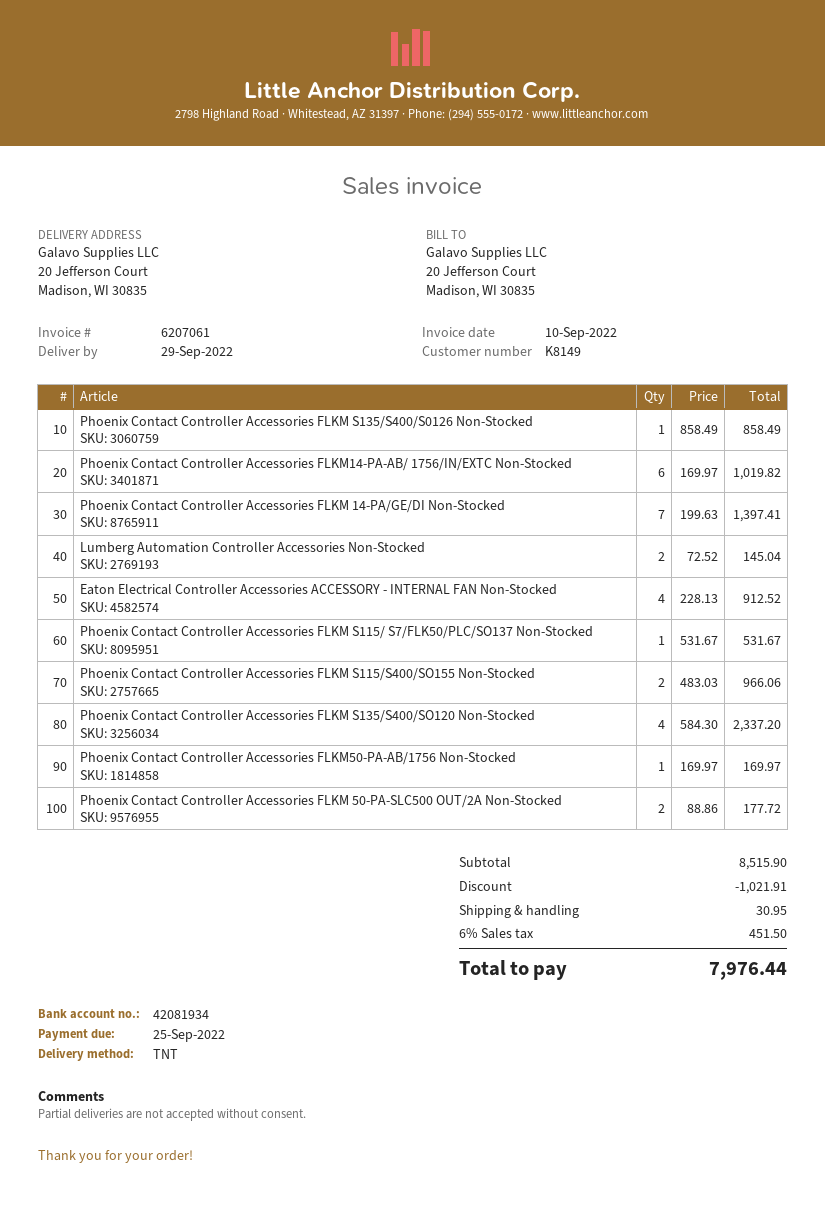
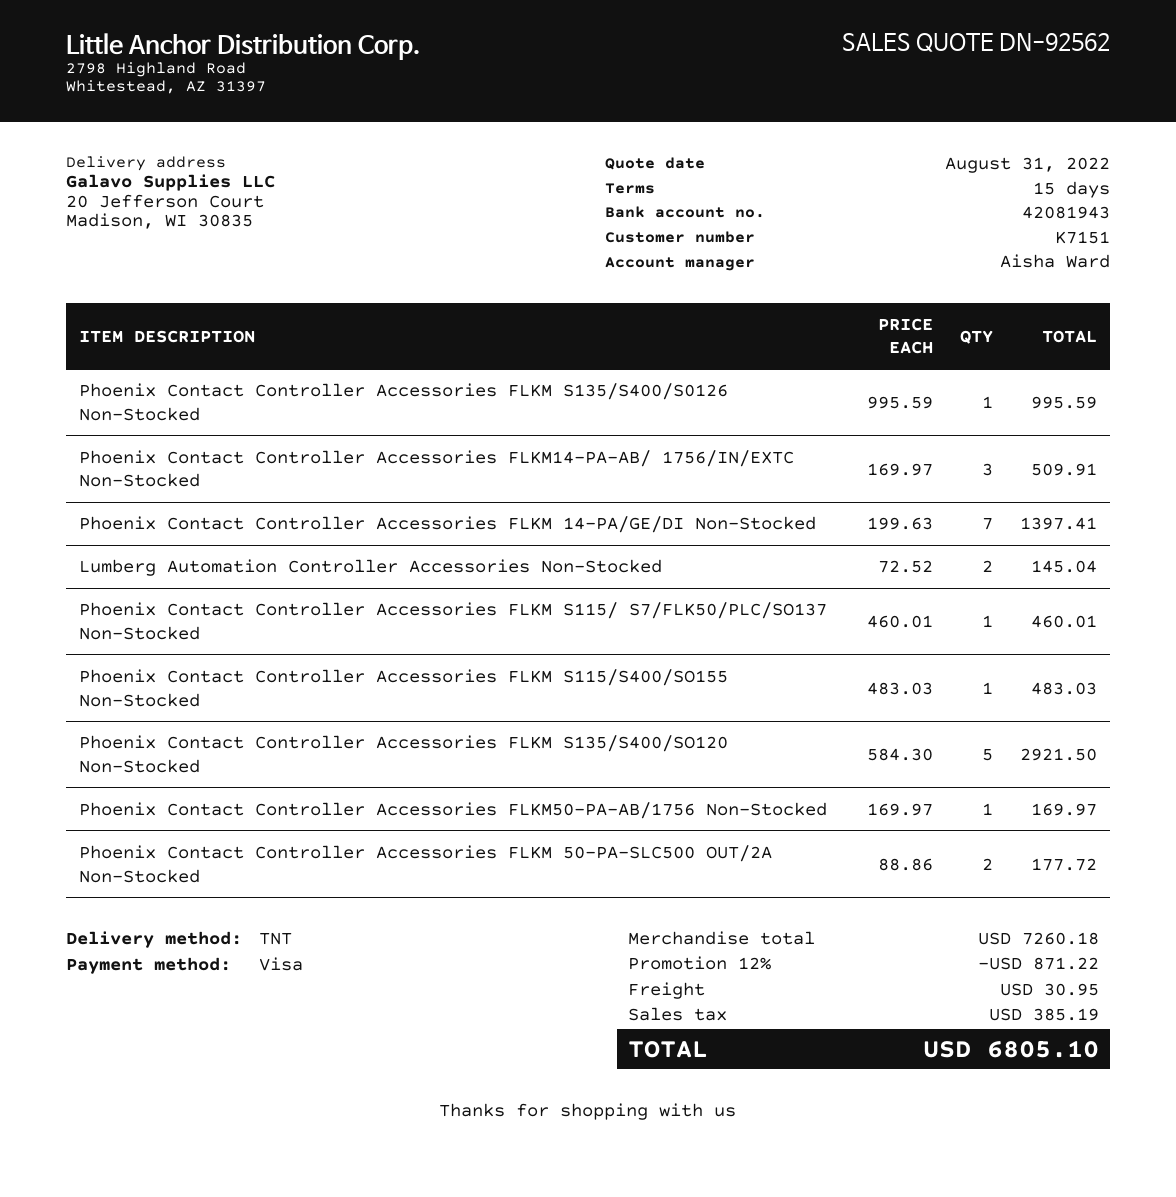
customer number: K8149 -> K7151
bank account: 42081934 -> 42081943
Phoenix Contact Controller Accessories FLKM S135/S400/S0126 Non-Stocked: 1 x 858.49 = 858.49 -> 1 x 995.59 = 995.59
Phoenix Contact Controller Accessories FLKM14-PA-AB/ 1756/IN/EXTC Non-Stocked: 6 x 169.97 = 1019.82 -> 3 x 169.97 = 509.91
Eaton Electrical Controller Accessories ACCESSORY - INTERNAL FAN Non-Stocked: 4 x 228.13 = 912.52 -> none
Phoenix Contact Controller Accessories FLKM S115/ S7/FLK50/PLC/SO137 Non-Stocked: 1 x 531.67 = 531.67 -> 1 x 460.01 = 460.01
Phoenix Contact Controller Accessories FLKM S115/S400/SO155 Non-Stocked: 2 x 483.03 = 966.06 -> 1 x 483.03 = 483.03
Phoenix Contact Controller Accessories FLKM S135/S400/SO120 Non-Stocked: 4 x 584.30 = 2337.20 -> 5 x 584.30 = 2921.50
subtotal: 8515.90 -> 7260.18
discount: 1021.91 -> 871.22
tax: 451.50 -> 385.19
total: 7976.44 -> 6805.10

